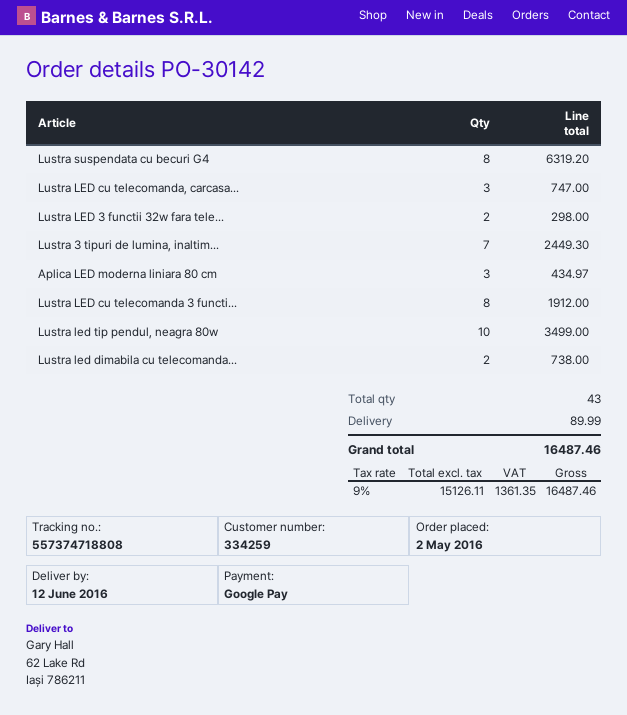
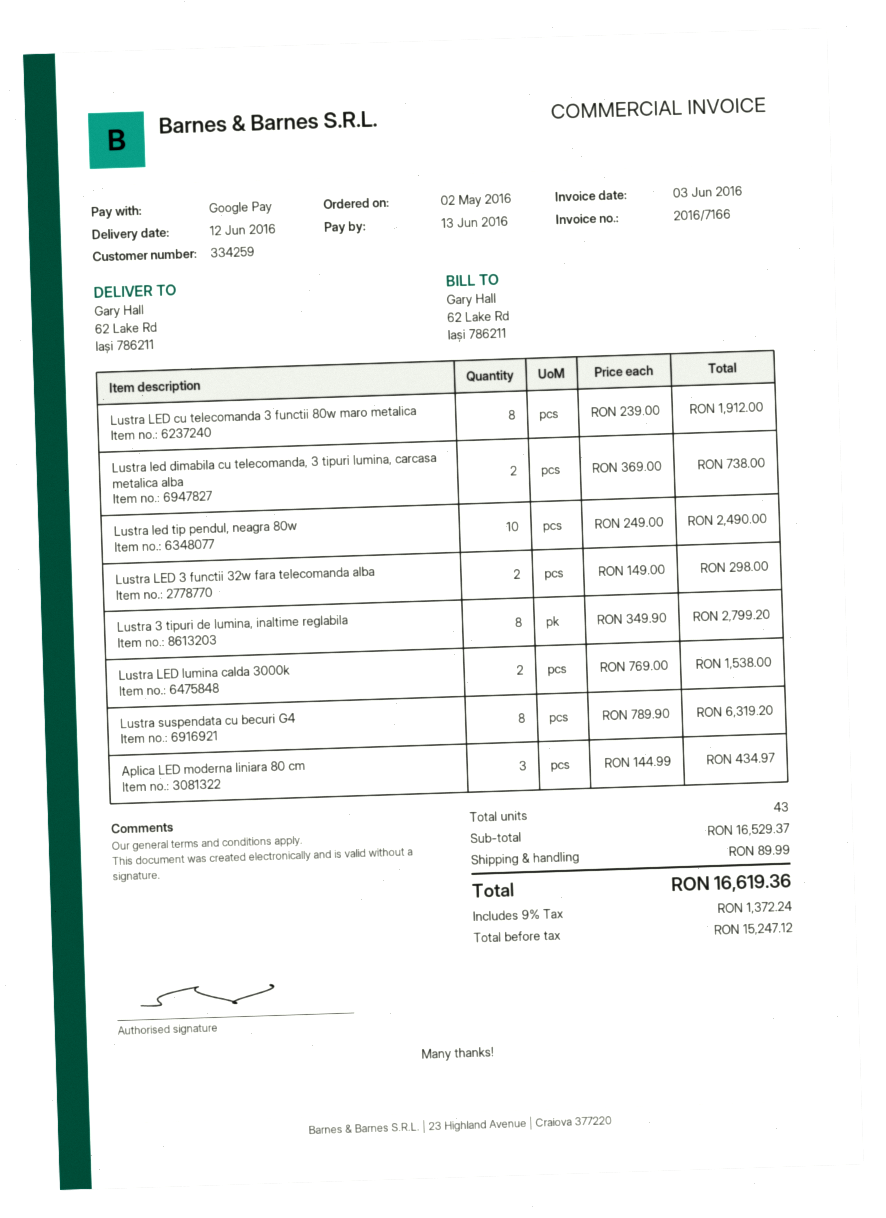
Lustra LED cu telecomanda, carcasa...: 3 for 747.00 -> none
Lustra 3 tipuri de lumina, inaltim...: 7 for 2449.30 -> 8 for 2799.20
Lustra led tip pendul, neagra 80w: 10 for 3499.00 -> 10 for 2490.00
Lustra LED lumina calda 3000k: none -> 2 for 1538.00
net: 15126.11 -> 15247.12
tax: 9% = 1361.35 -> 9% = 1372.24
total: 16487.46 -> 16619.36

